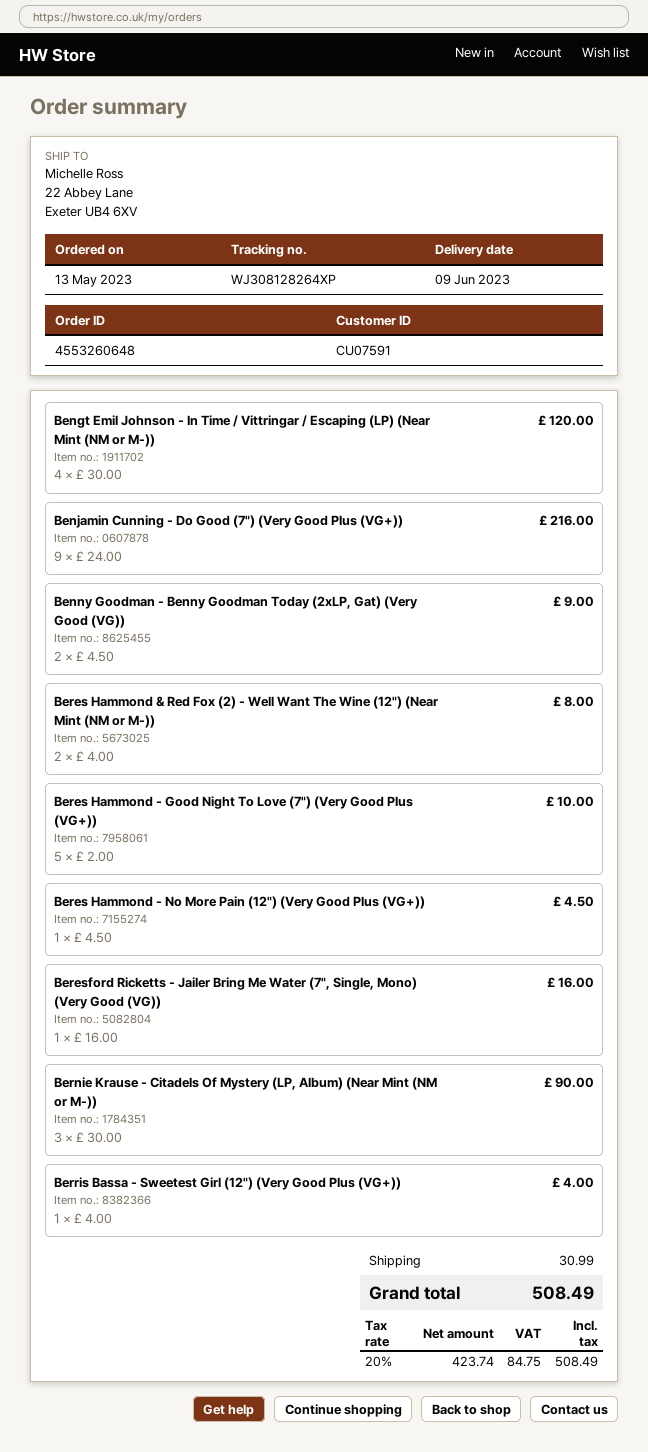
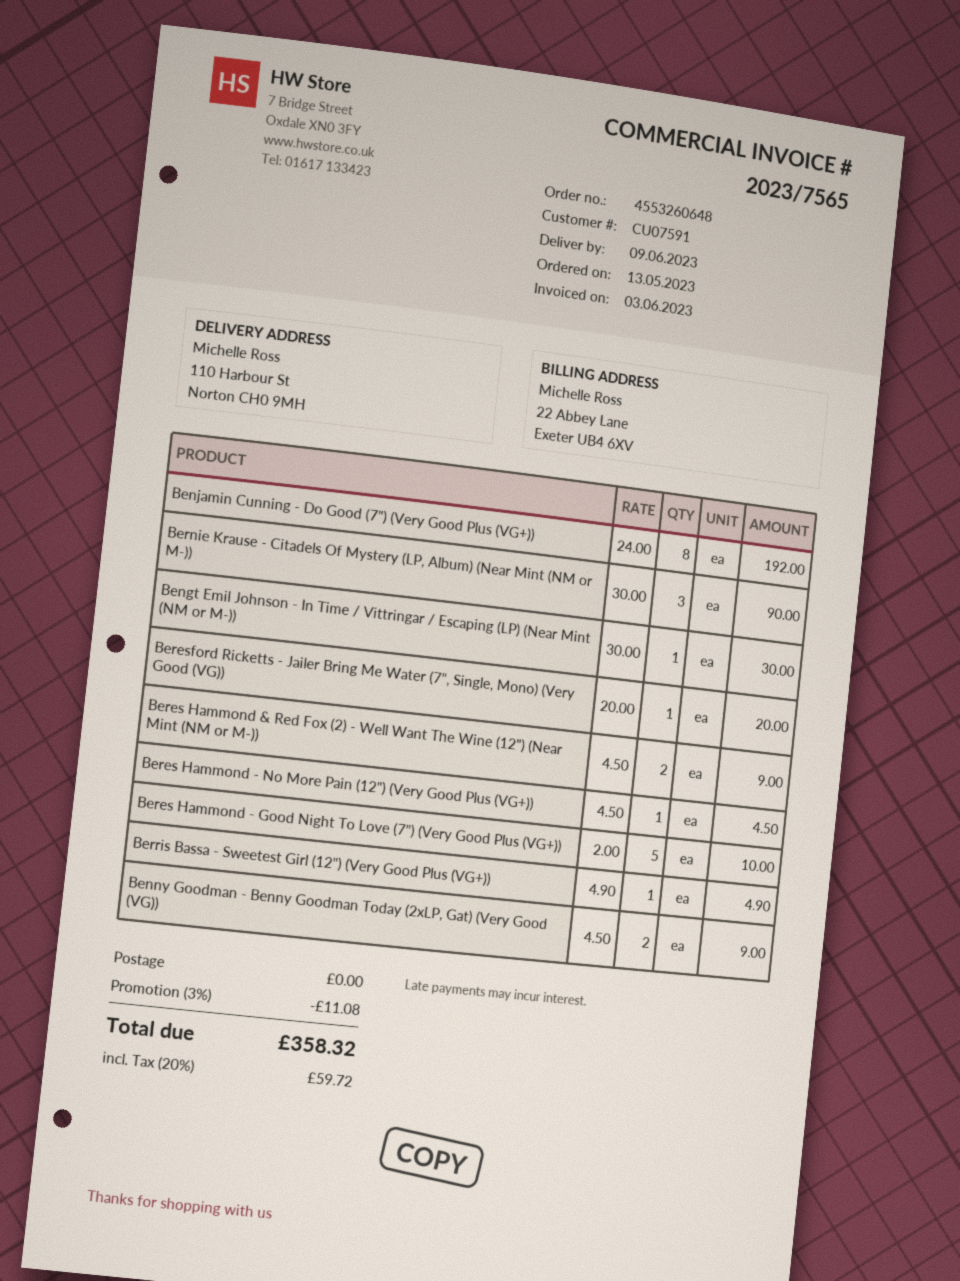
ship to: 22 Abbey Lane, Exeter UB4 6XV -> 110 Harbour St, Norton CH0 9MH
Bengt Emil Johnson - In Time / Vittringar / Escaping (LP) (Near Mint (NM or M-)): 4 x 30.00 = 120.00 -> 1 x 30.00 = 30.00
Benjamin Cunning - Do Good (7") (Very Good Plus (VG+)): 9 x 24.00 = 216.00 -> 8 x 24.00 = 192.00
Beres Hammond & Red Fox (2) - Well Want The Wine (12") (Near Mint (NM or M-)): 2 x 4.00 = 8.00 -> 2 x 4.50 = 9.00
Beresford Ricketts - Jailer Bring Me Water (7", Single, Mono) (Very Good (VG)): 1 x 16.00 = 16.00 -> 1 x 20.00 = 20.00
Berris Bassa - Sweetest Girl (12") (Very Good Plus (VG+)): 1 x 4.00 = 4.00 -> 1 x 4.90 = 4.90
discount: none -> 3% = 11.08
shipping: 30.99 -> 0.00
tax: 20% = 84.75 -> 20% = 59.72
total: 508.49 -> 358.32

